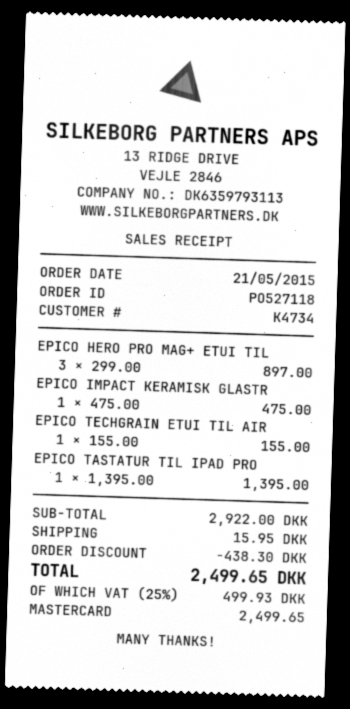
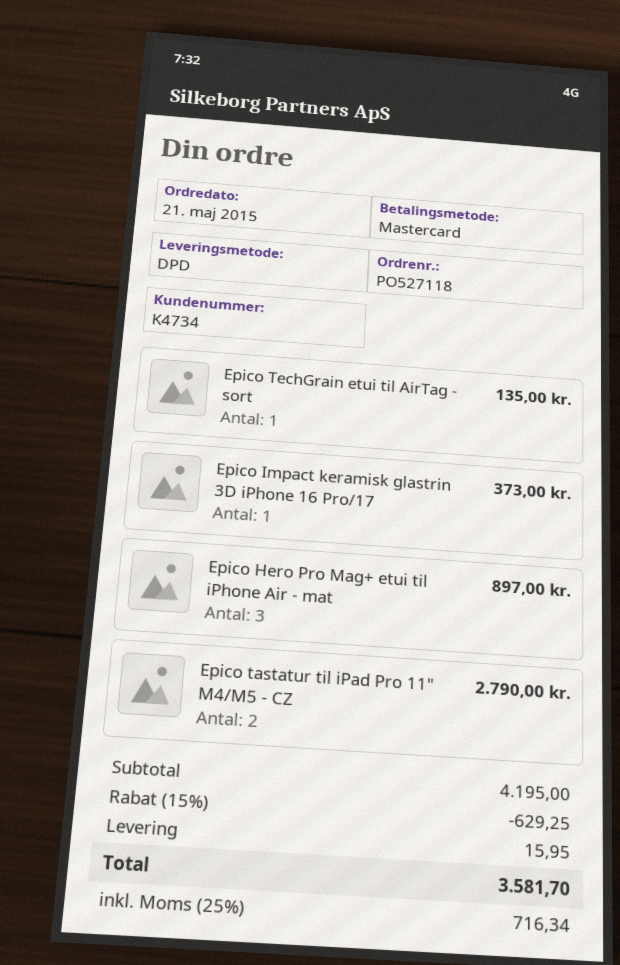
EPICO IMPACT KERAMISK GLASTR: 1 for 475.00 -> 1 for 373.00
EPICO TECHGRAIN ETUI TIL AIR: 1 for 155.00 -> 1 for 135.00
EPICO TASTATUR TIL IPAD PRO: 1 for 1395.00 -> 2 for 2790.00
subtotal: 2922.00 -> 4195.00
discount: 438.30 -> 629.25
tax: 25% = 499.93 -> 25% = 716.34
total: 2499.65 -> 3581.70

